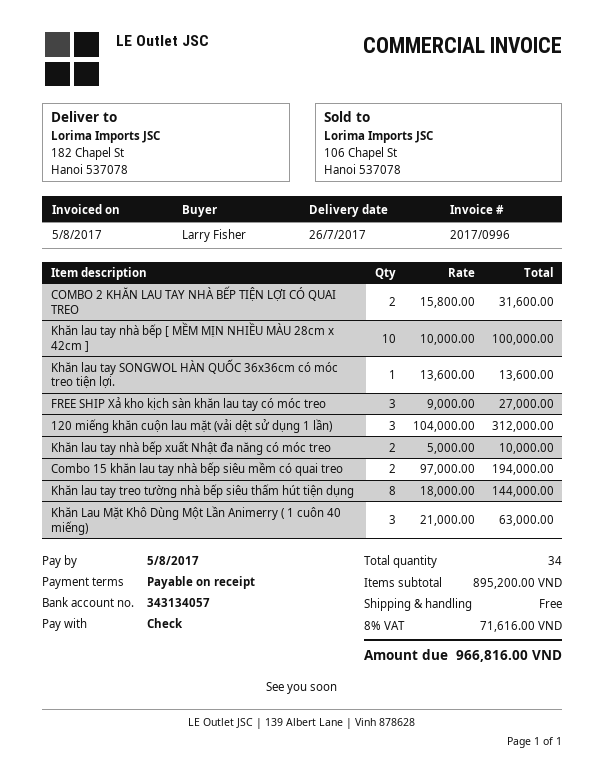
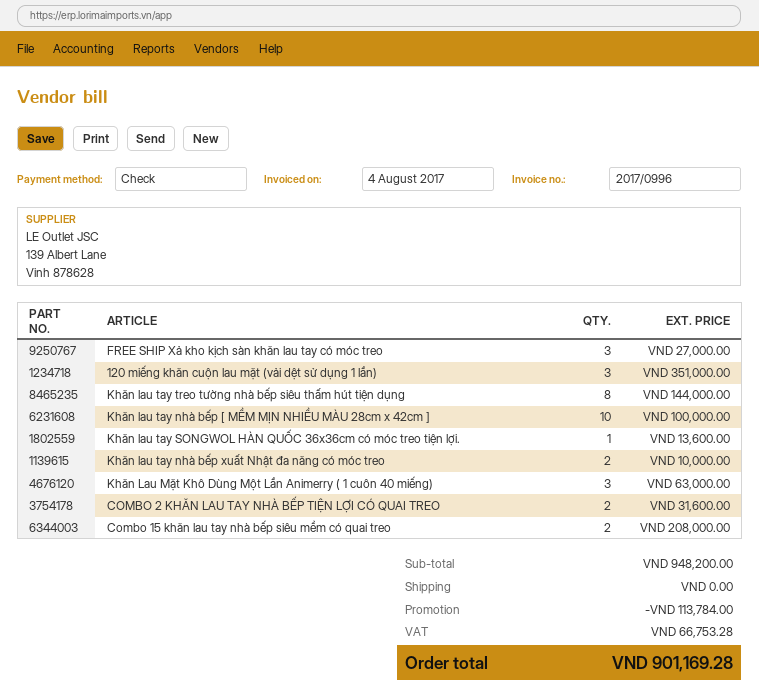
invoice date: 2017-08-05 -> 2017-08-04
120 miếng khăn cuộn lau mặt (vải dệt sử dụng 1 lần): 3 for 312000.00 -> 3 for 351000.00
Combo 15 khăn lau tay nhà bếp siêu mềm có quai treo: 2 for 194000.00 -> 2 for 208000.00
subtotal: 895200.00 -> 948200.00
discount: none -> 113784.00
tax: 71616.00 -> 66753.28
total: 966816.00 -> 901169.28

